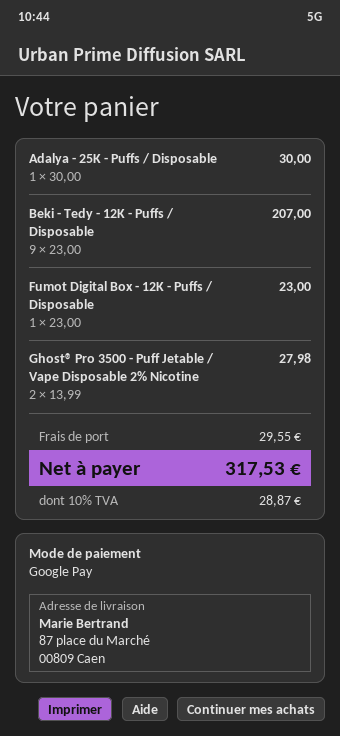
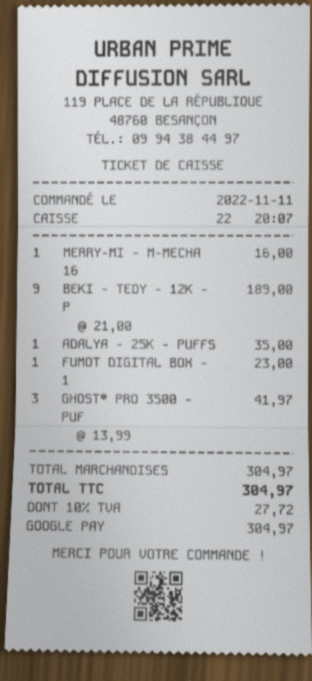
Adalya - 25K - Puffs / Disposable: 1 x 30.00 = 30.00 -> 1 x 35.00 = 35.00
Beki - Tedy - 12K - Puffs / Disposable: 9 x 23.00 = 207.00 -> 9 x 21.00 = 189.00
Ghost® Pro 3500 - Puff Jetable / Vape Disposable 2% Nicotine: 2 x 13.99 = 27.98 -> 3 x 13.99 = 41.97
MERRY-MI - M-MECHA 16: none -> 1 x 16.00 = 16.00
shipping: 29.55 -> none
tax: 10% = 28.87 -> 10% = 27.72
total: 317.53 -> 304.97

